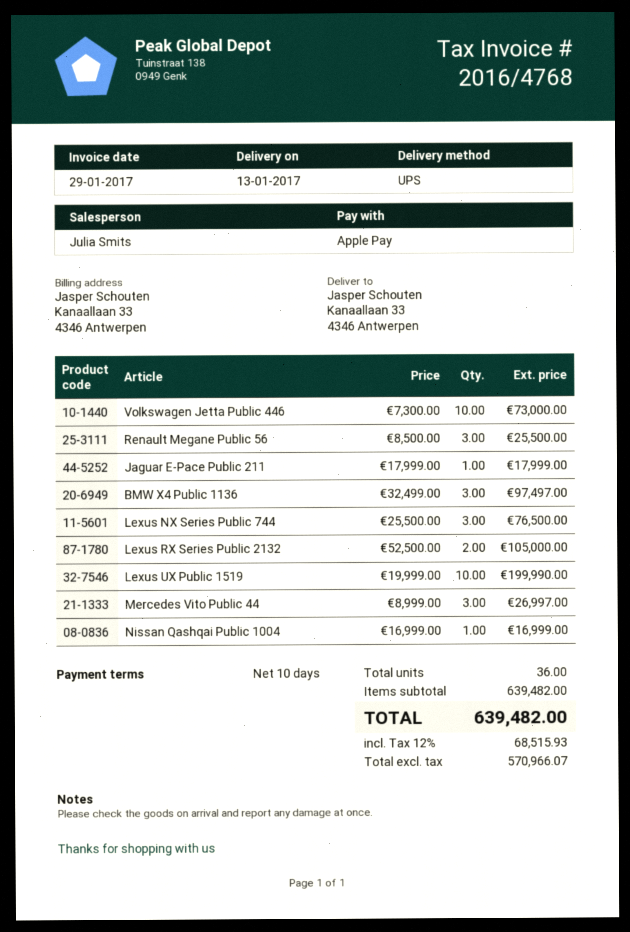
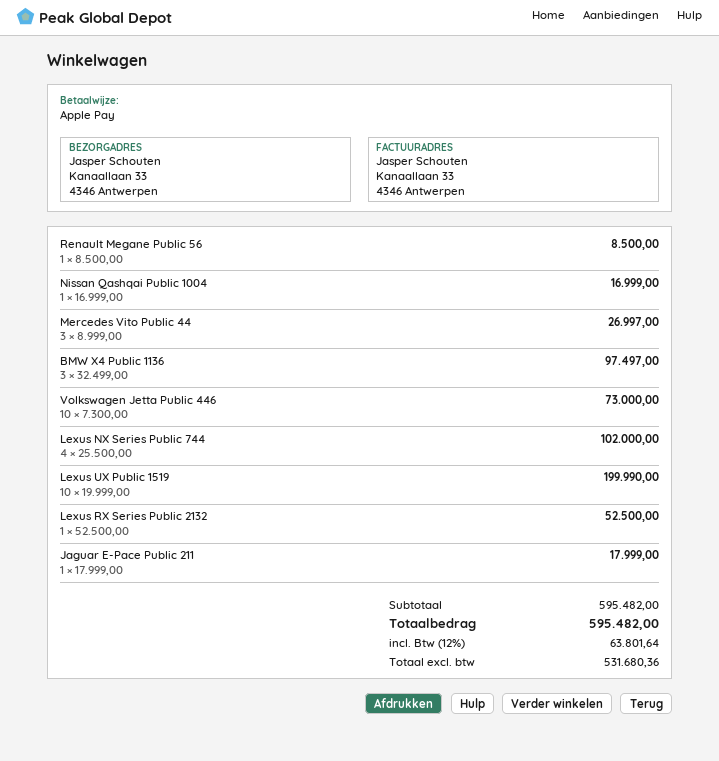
Renault Megane Public 56: 3 x 8500.00 = 25500.00 -> 1 x 8500.00 = 8500.00
Lexus NX Series Public 744: 3 x 25500.00 = 76500.00 -> 4 x 25500.00 = 102000.00
Lexus RX Series Public 2132: 2 x 52500.00 = 105000.00 -> 1 x 52500.00 = 52500.00
subtotal: 639482.00 -> 595482.00
net: 570966.07 -> 531680.36
tax: 12% = 68515.93 -> 12% = 63801.64
total: 639482.00 -> 595482.00

